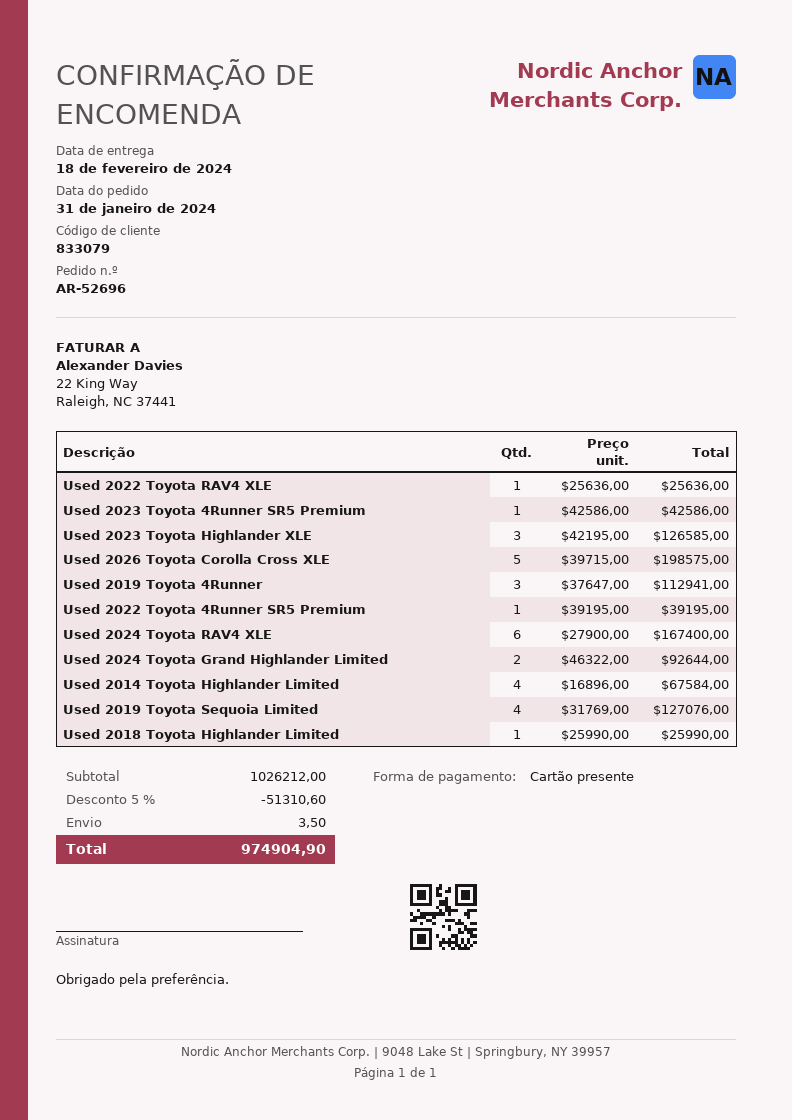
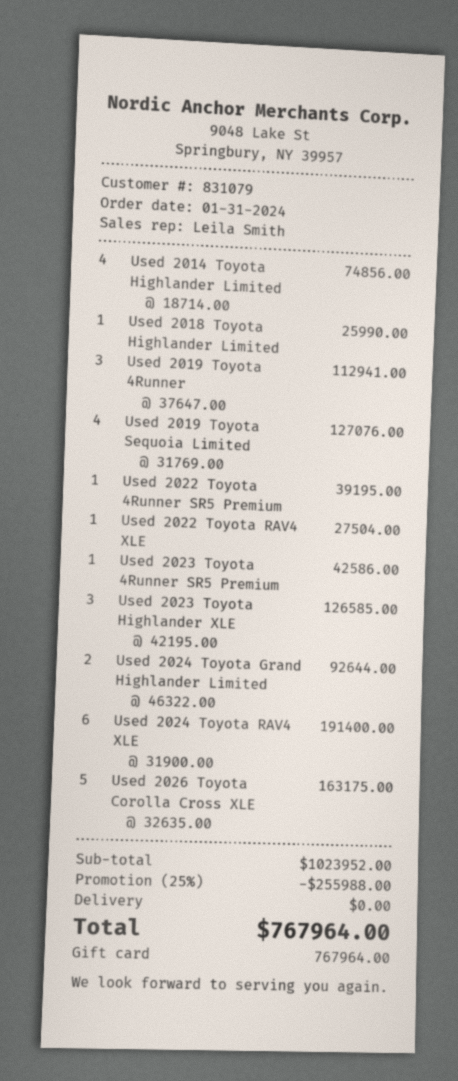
customer number: 833079 -> 831079
Used 2022 Toyota RAV4 XLE: 1 x 25636.00 = 25636.00 -> 1 x 27504.00 = 27504.00
Used 2026 Toyota Corolla Cross XLE: 5 x 39715.00 = 198575.00 -> 5 x 32635.00 = 163175.00
Used 2024 Toyota RAV4 XLE: 6 x 27900.00 = 167400.00 -> 6 x 31900.00 = 191400.00
Used 2014 Toyota Highlander Limited: 4 x 16896.00 = 67584.00 -> 4 x 18714.00 = 74856.00
subtotal: 1026212.00 -> 1023952.00
discount: 5% = 51310.60 -> 25% = 255988.00
shipping: 3.50 -> 0.00
total: 974904.90 -> 767964.00

